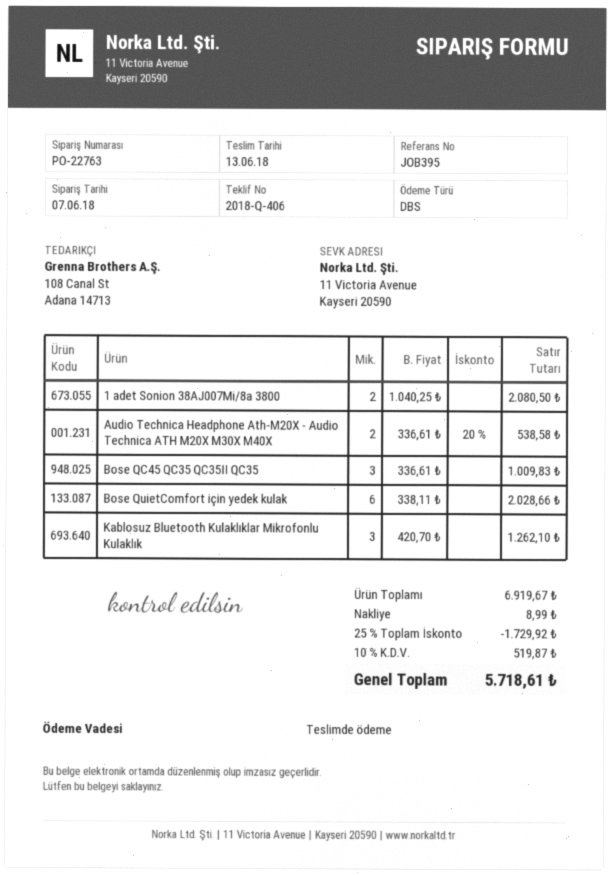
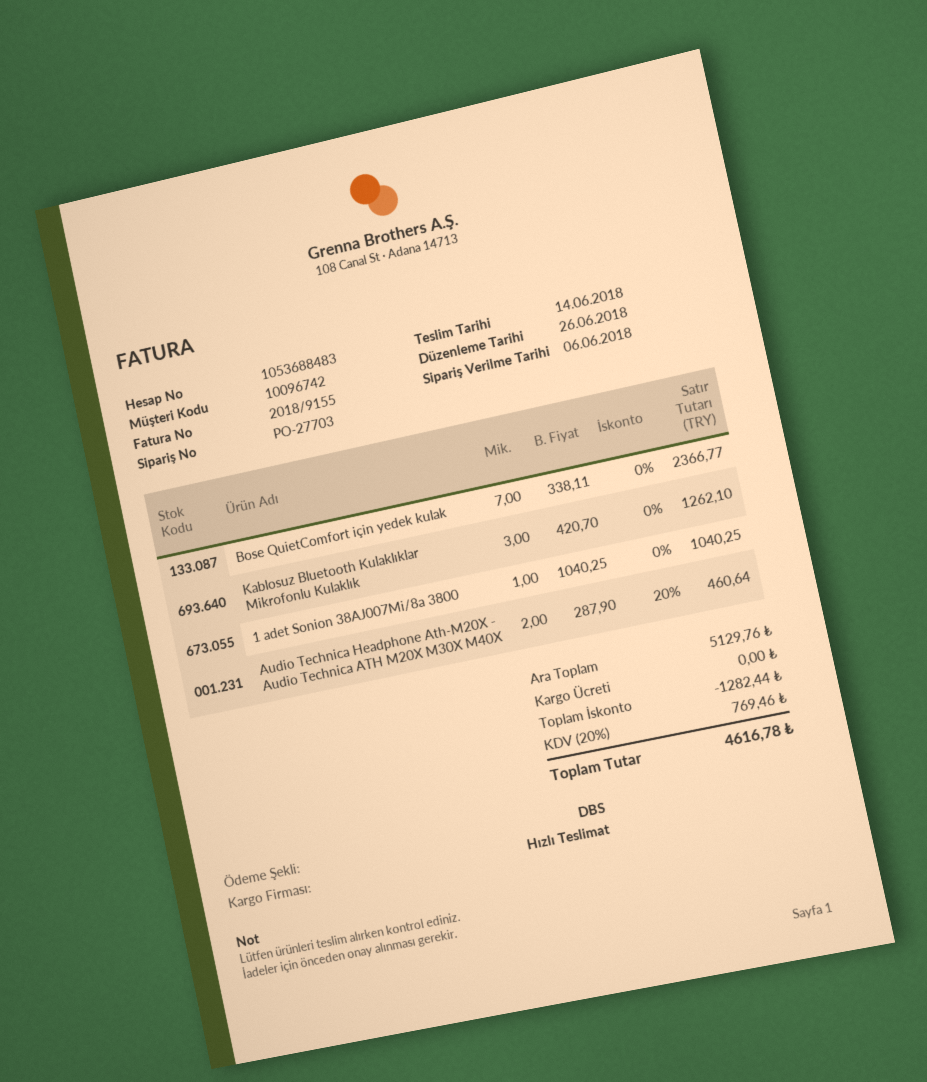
order number: PO-22763 -> PO-27703
order date: 2018-06-07 -> 2018-06-06
delivery date: 2018-06-13 -> 2018-06-14
1 adet Sonion 38AJ007Mi/8a 3800: 2 x 1040.25 = 2080.50 -> 1 x 1040.25 = 1040.25
Audio Technica Headphone Ath-M20X - Audio Technica ATH M20X M30X M40X: 2 x 336.61 - 20% = 538.58 -> 2 x 287.90 - 20% = 460.64
Bose QC45 QC35 QC35II QC35: 3 x 336.61 = 1009.83 -> none
Bose QuietComfort için yedek kulak: 6 x 338.11 = 2028.66 -> 7 x 338.11 = 2366.77
subtotal: 6919.67 -> 5129.76
discount: 1729.92 -> 1282.44
shipping: 8.99 -> 0.00
tax: 10% = 519.87 -> 20% = 769.46
total: 5718.61 -> 4616.78

